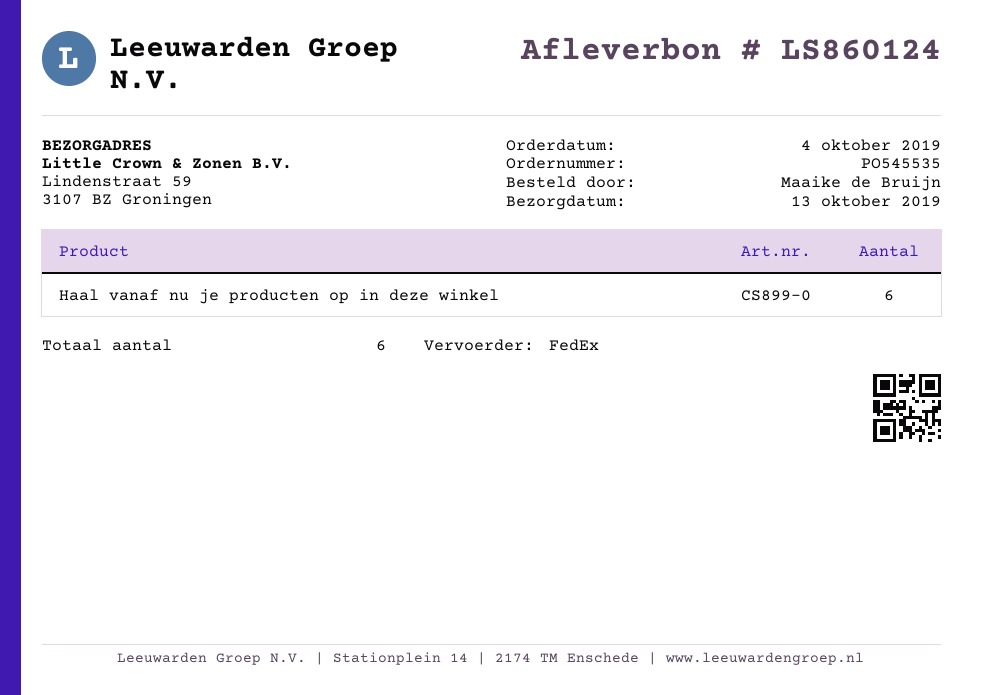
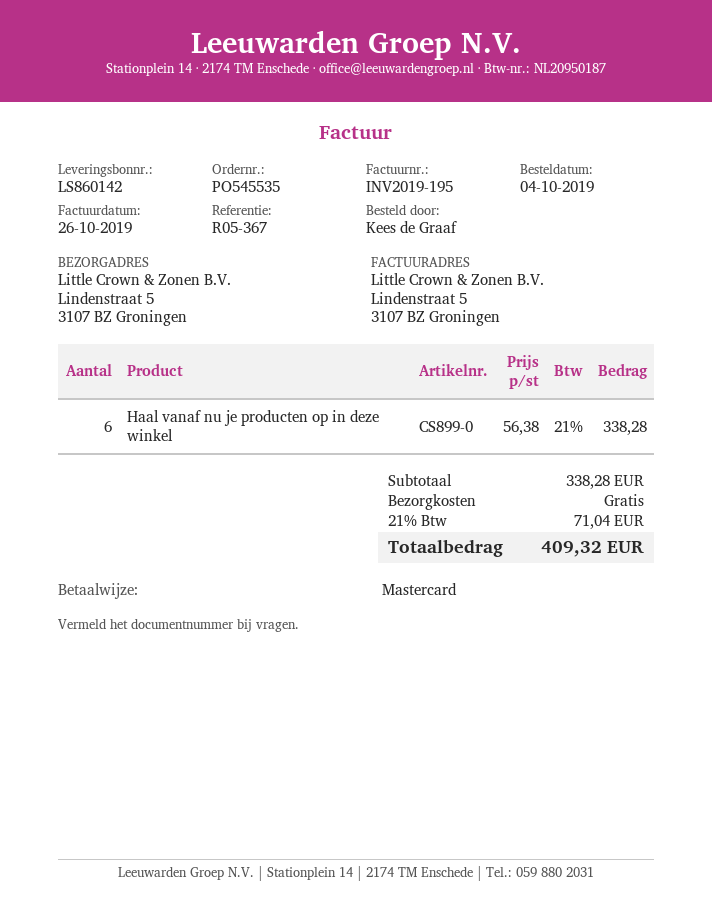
delivery note number: LS860124 -> LS860142
ordered by: Maaike de Bruijn -> Kees de Graaf
ship to: Lindenstraat 59, 3107 BZ Groningen -> Lindenstraat 5, 3107 BZ Groningen

